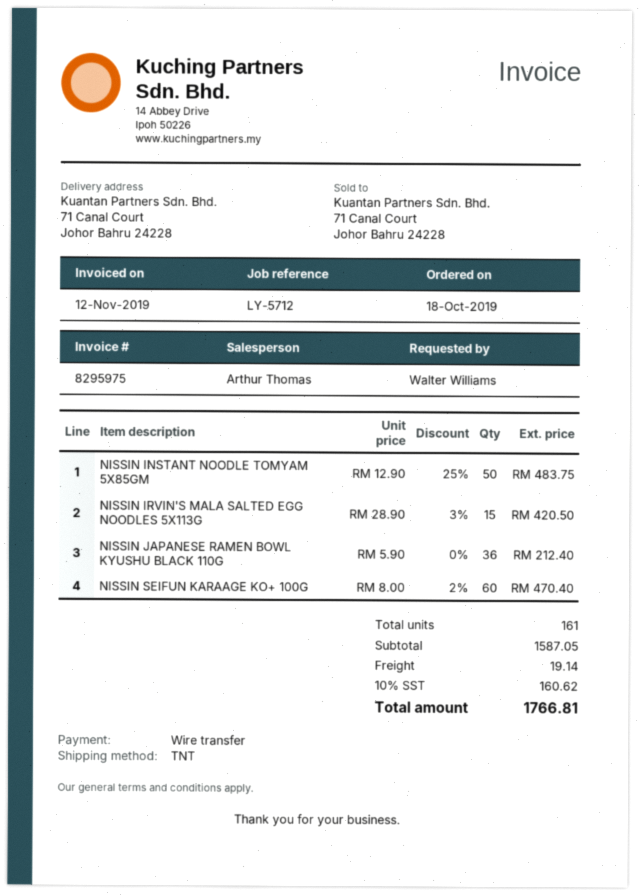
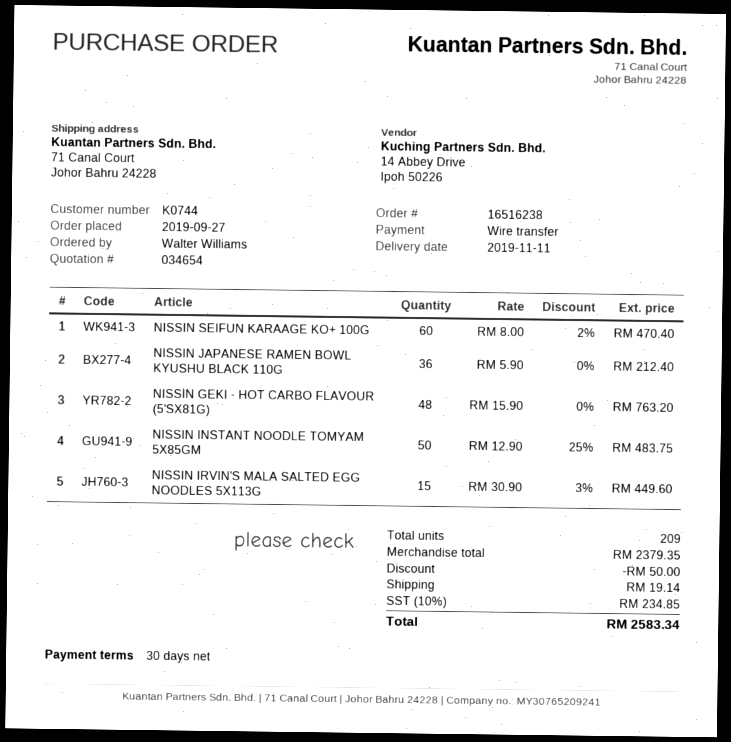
order date: 2019-10-18 -> 2019-09-27
NISSIN IRVIN'S MALA SALTED EGG NOODLES 5X113G: 15 x 28.90 - 3% = 420.50 -> 15 x 30.90 - 3% = 449.60
NISSIN GEKI - HOT CARBO FLAVOUR (5'SX81G): none -> 48 x 15.90 = 763.20
total quantity: 161 -> 209
subtotal: 1587.05 -> 2379.35
discount: none -> 50.00
tax: 10% = 160.62 -> 10% = 234.85
total: 1766.81 -> 2583.34

